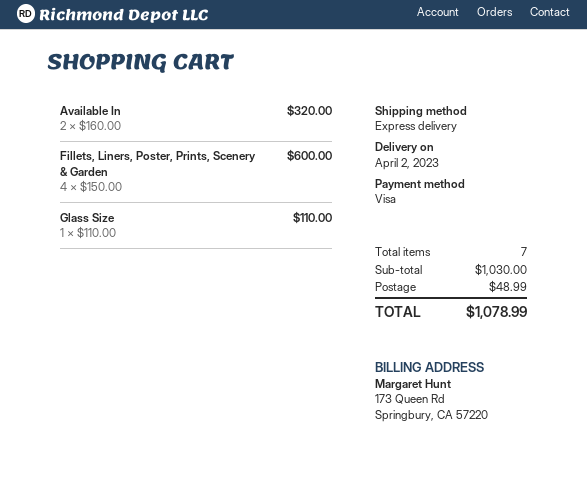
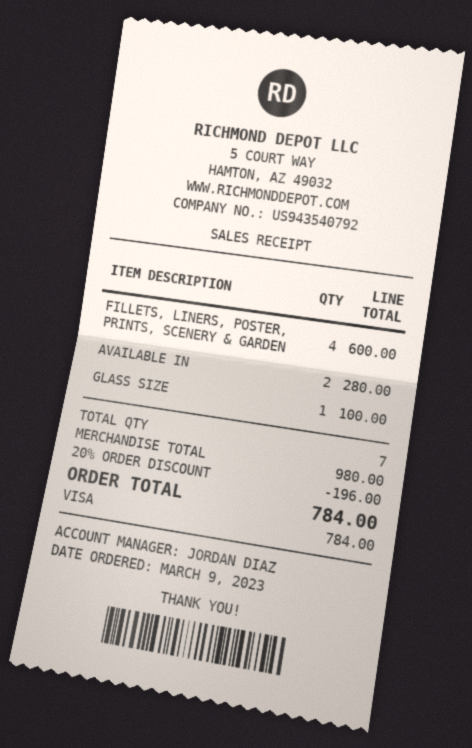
Available In: 2 for 320.00 -> 2 for 280.00
Glass Size: 1 for 110.00 -> 1 for 100.00
subtotal: 1030.00 -> 980.00
discount: none -> 20% = 196.00
shipping: 48.99 -> none
total: 1078.99 -> 784.00

